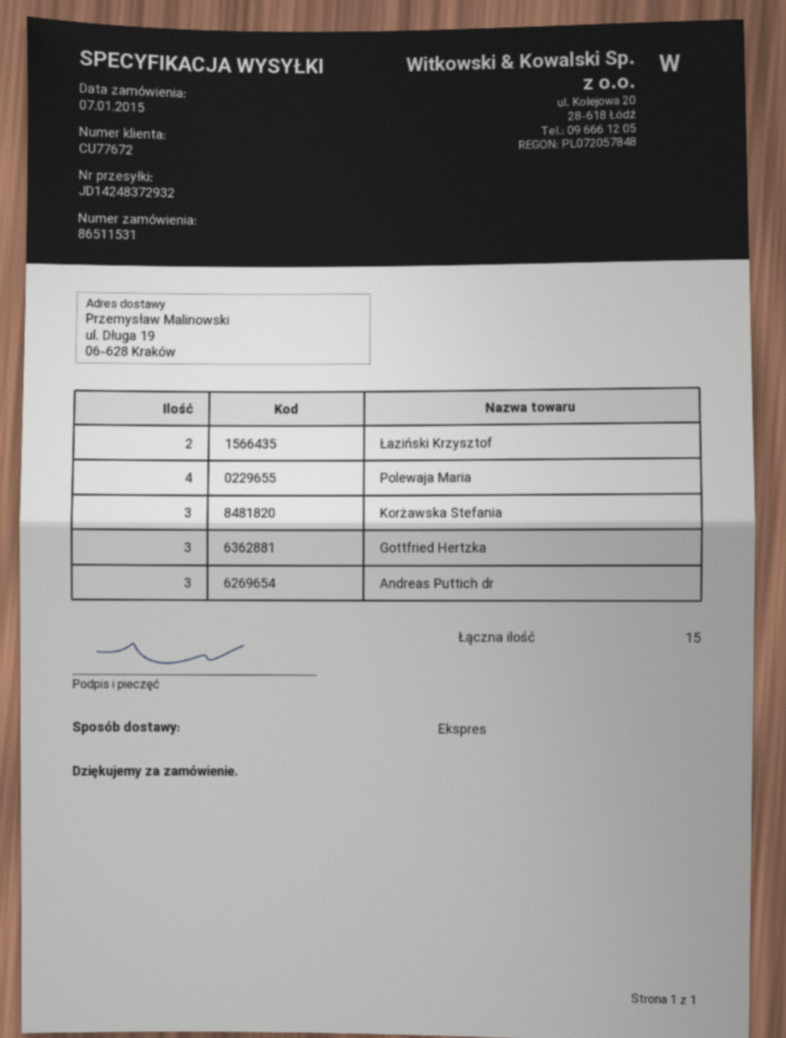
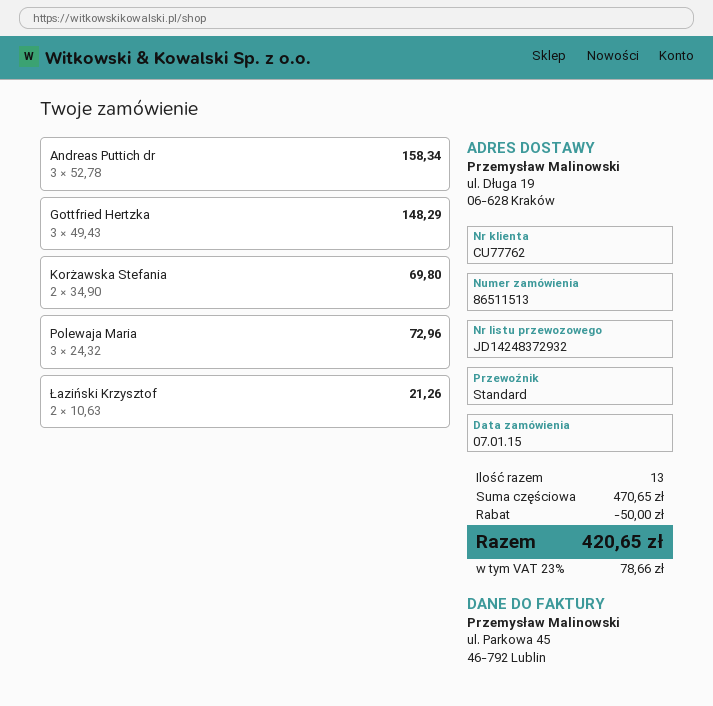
order number: 86511531 -> 86511513
customer number: CU77672 -> CU77762
shipping method: express -> standard
Polewaja Maria: 4 -> 3
Korżawska Stefania: 3 -> 2
total quantity: 15 -> 13

